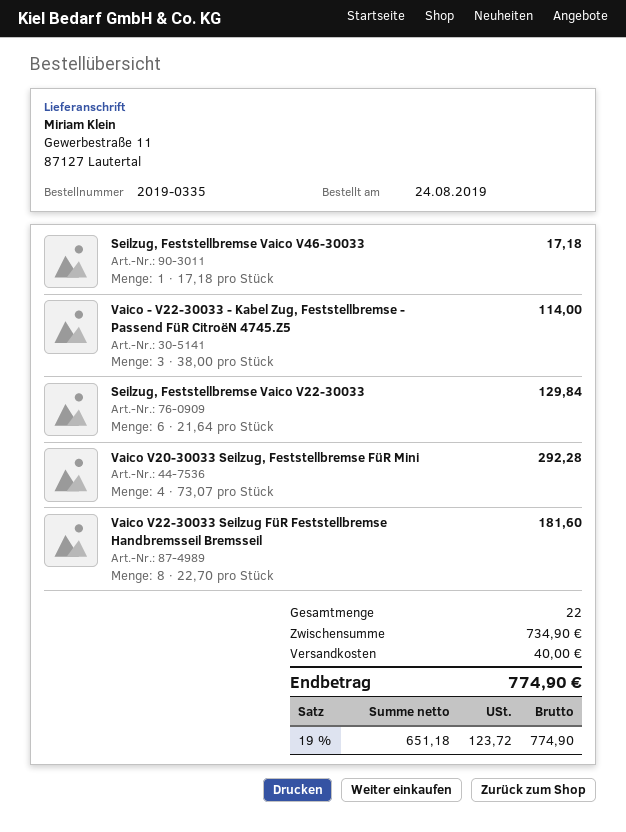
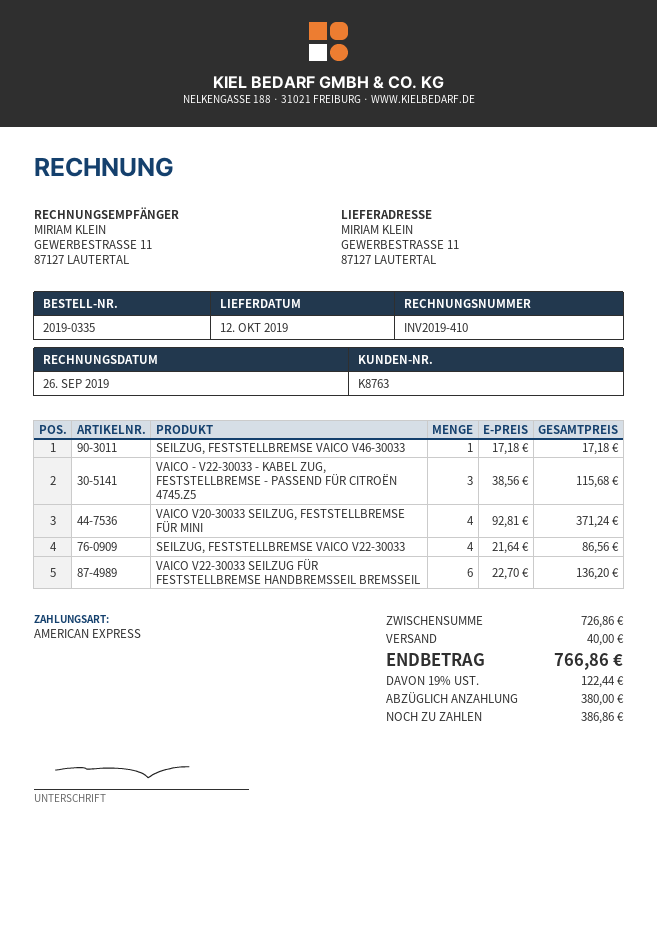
Vaico - V22-30033 - Kabel Zug, Feststellbremse - Passend FüR CitroëN 4745.Z5: 3 x 38.00 = 114.00 -> 3 x 38.56 = 115.68
Seilzug, Feststellbremse Vaico V22-30033: 6 x 21.64 = 129.84 -> 4 x 21.64 = 86.56
Vaico V20-30033 Seilzug, Feststellbremse FüR Mini: 4 x 73.07 = 292.28 -> 4 x 92.81 = 371.24
Vaico V22-30033 Seilzug FüR Feststellbremse Handbremsseil Bremsseil: 8 x 22.70 = 181.60 -> 6 x 22.70 = 136.20
subtotal: 734.90 -> 726.86
tax: 19% = 123.72 -> 19% = 122.44
total: 774.90 -> 766.86

